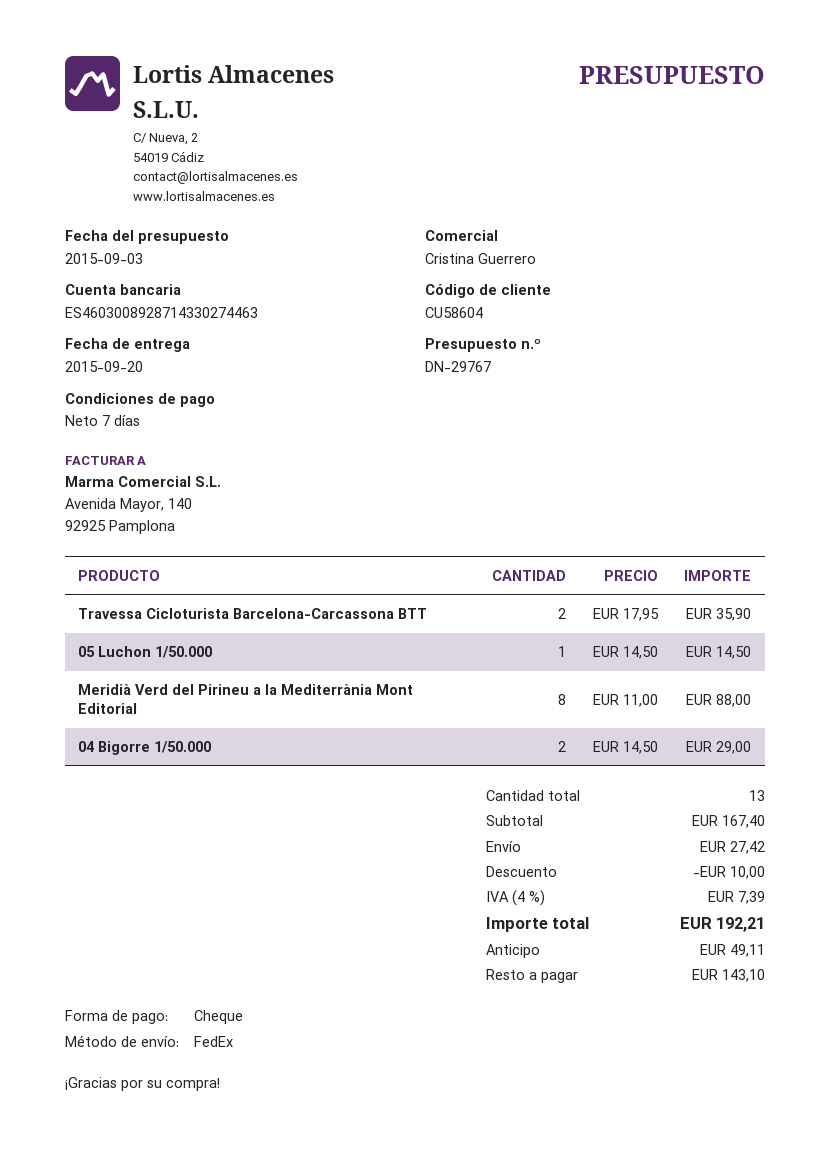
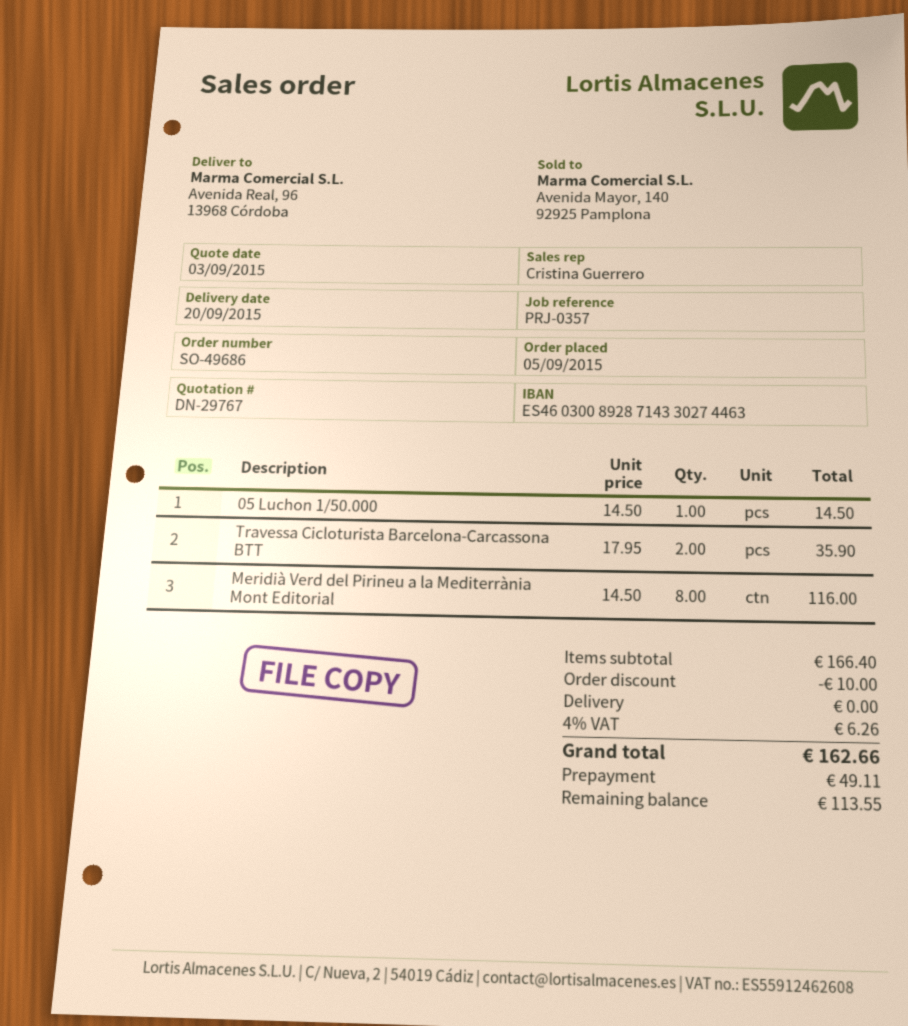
Meridià Verd del Pirineu a la Mediterrània Mont Editorial: 8 x 11.00 = 88.00 -> 8 x 14.50 = 116.00
04 Bigorre 1/50.000: 2 x 14.50 = 29.00 -> none
subtotal: 167.40 -> 166.40
shipping: 27.42 -> 0.00
tax: 4% = 7.39 -> 4% = 6.26
total: 192.21 -> 162.66
balance: 143.10 -> 113.55

